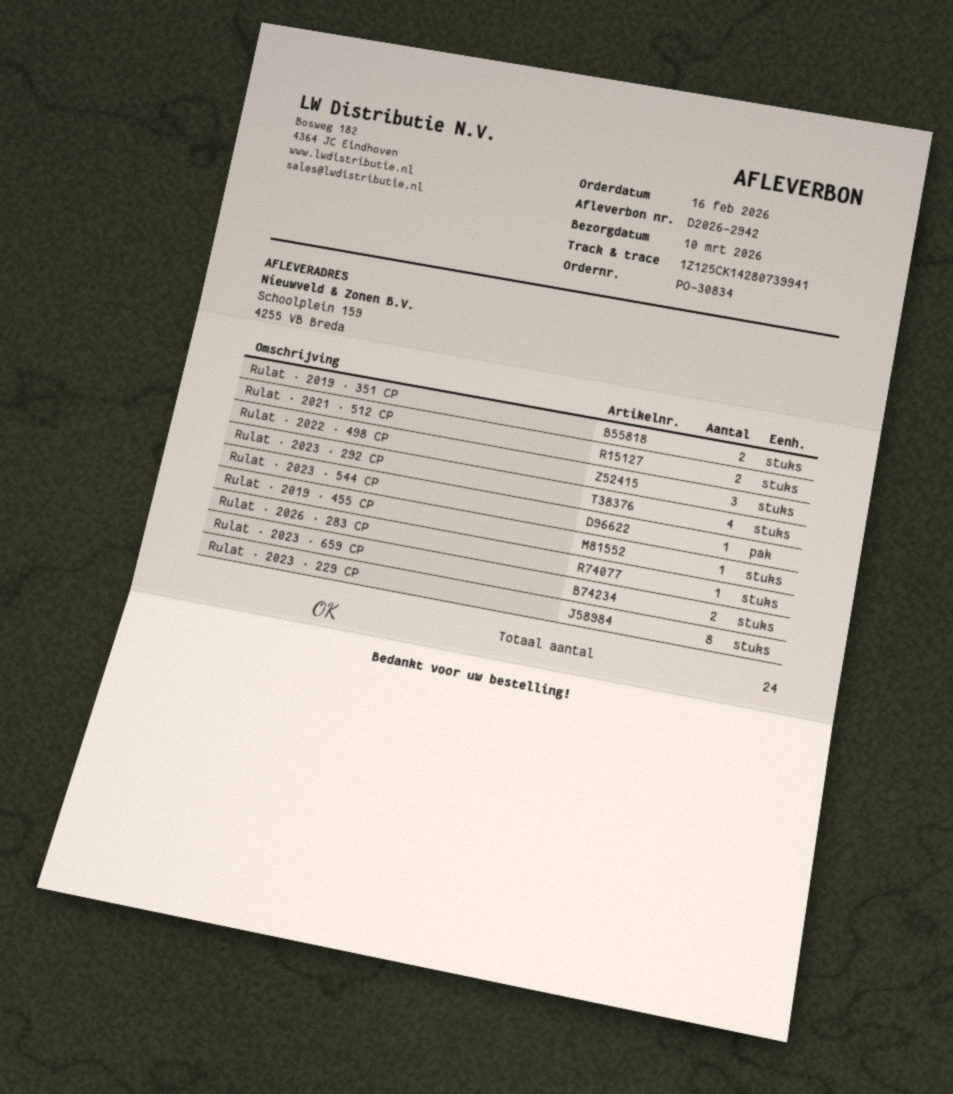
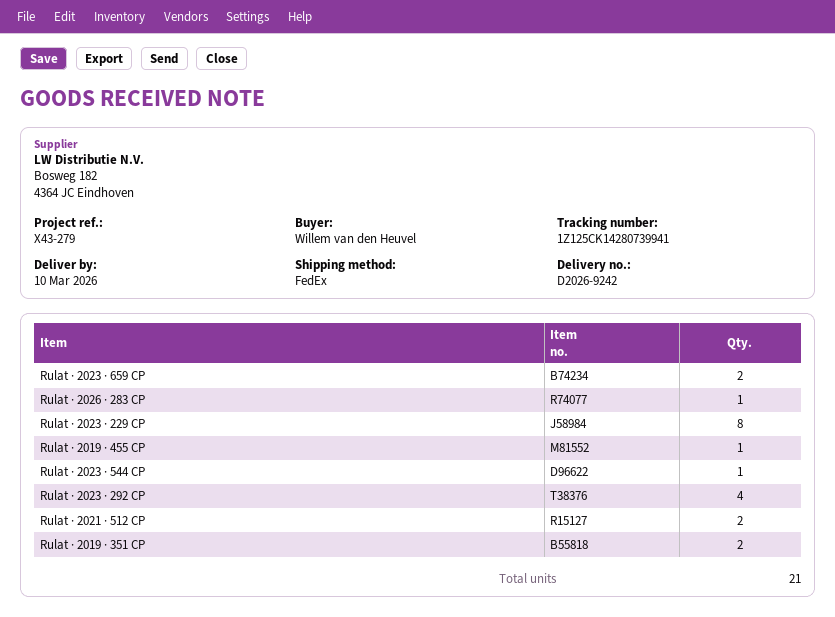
delivery note number: D2026-2942 -> D2026-9242
Rulat · 2022 · 498 CP: 3 -> none
total quantity: 24 -> 21

